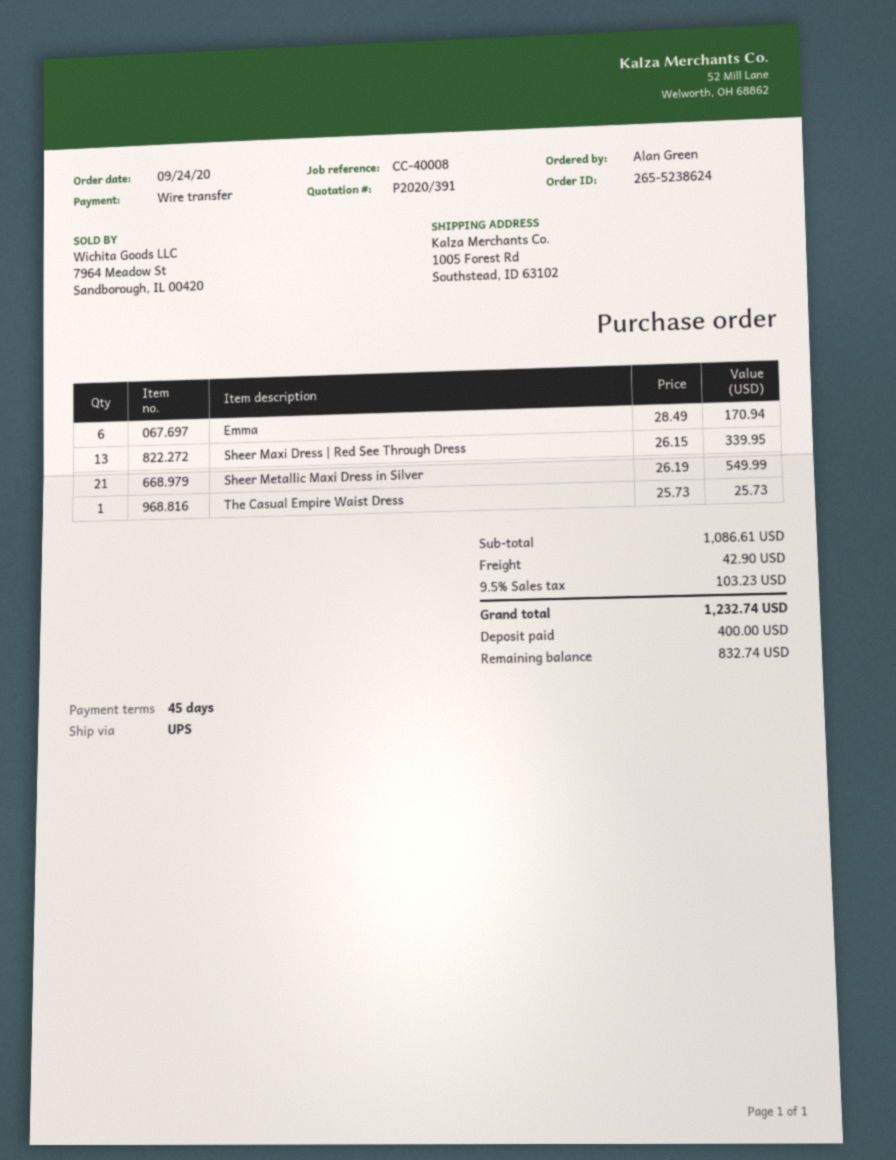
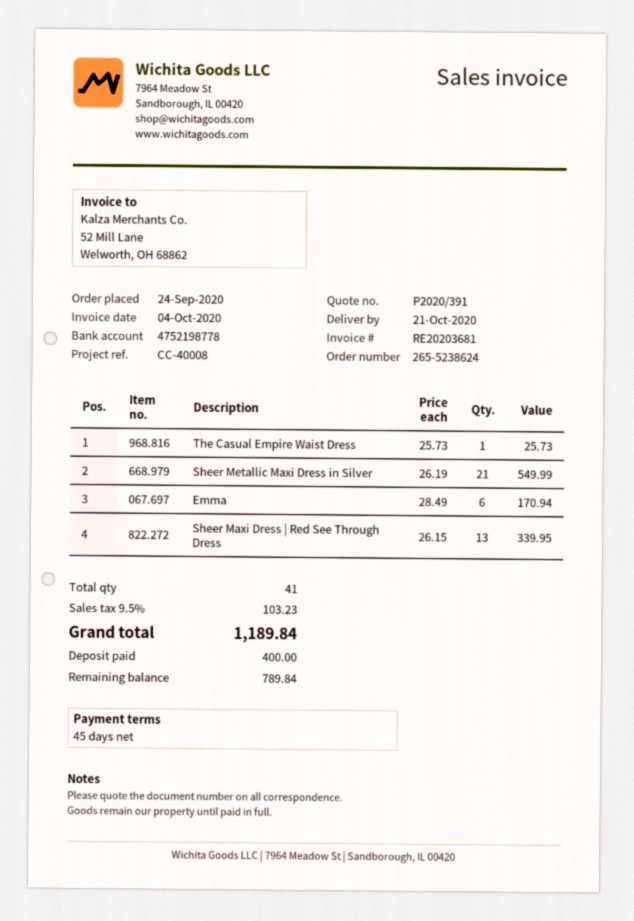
shipping: 42.90 -> none
total: 1232.74 -> 1189.84
balance: 832.74 -> 789.84

